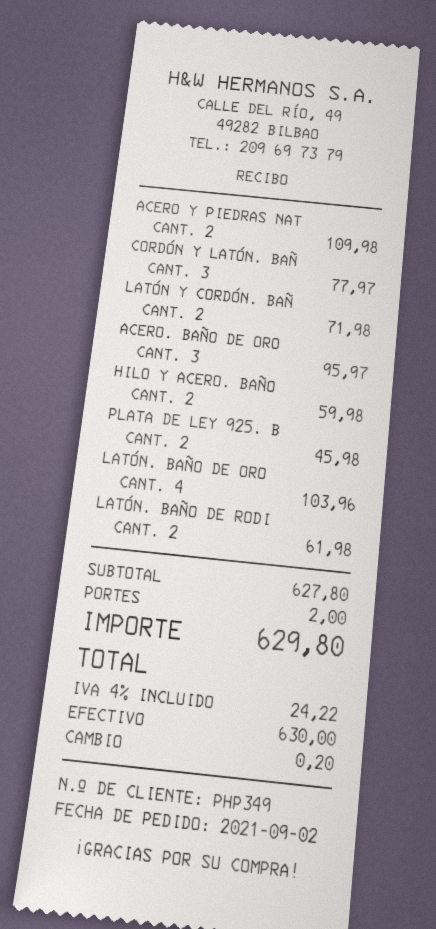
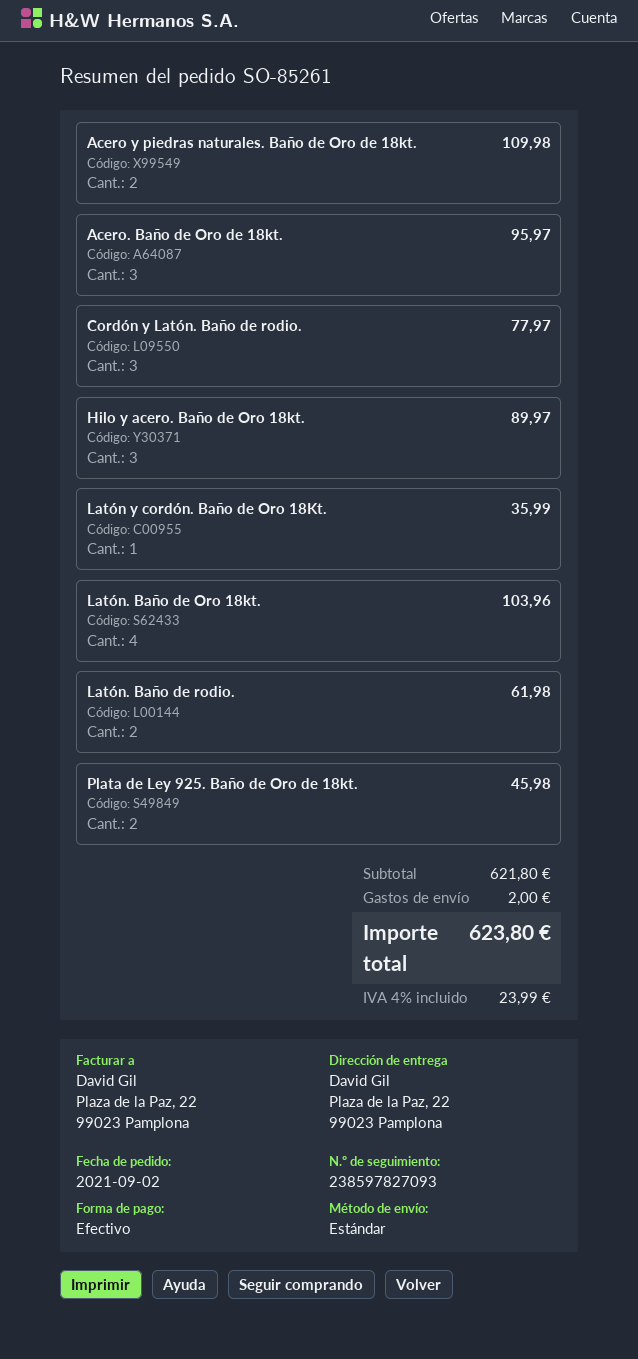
LATÓN Y CORDÓN. BAÑ: 2 for 71.98 -> 1 for 35.99
HILO Y ACERO. BAÑO: 2 for 59.98 -> 3 for 89.97
subtotal: 627.80 -> 621.80
tax: 4% = 24.22 -> 4% = 23.99
total: 629.80 -> 623.80

